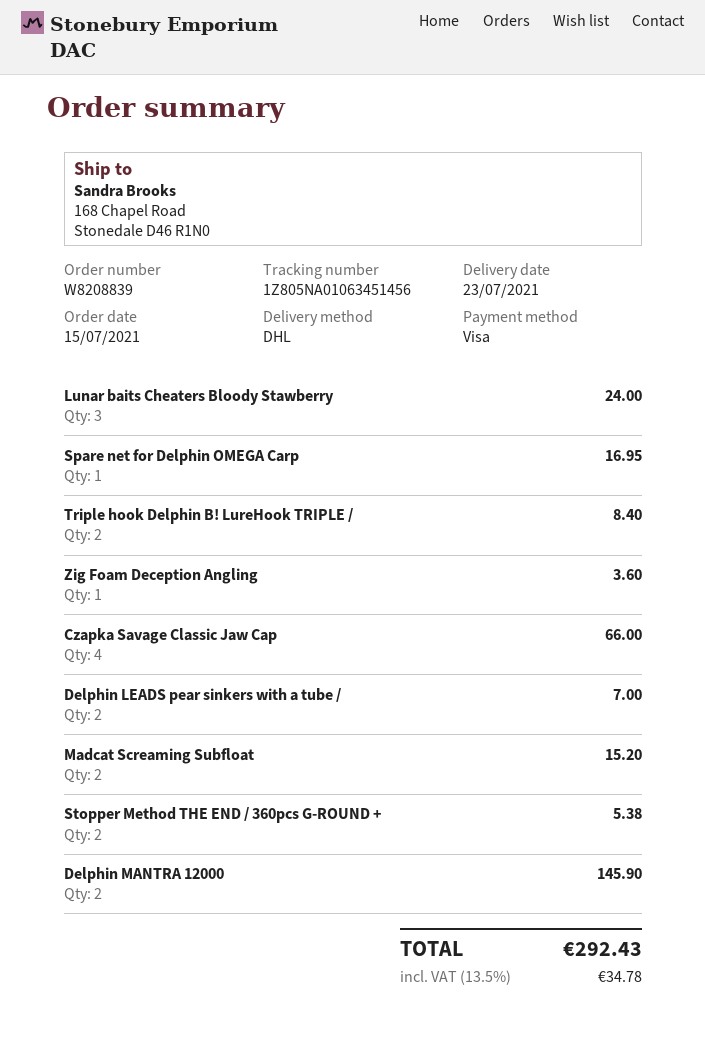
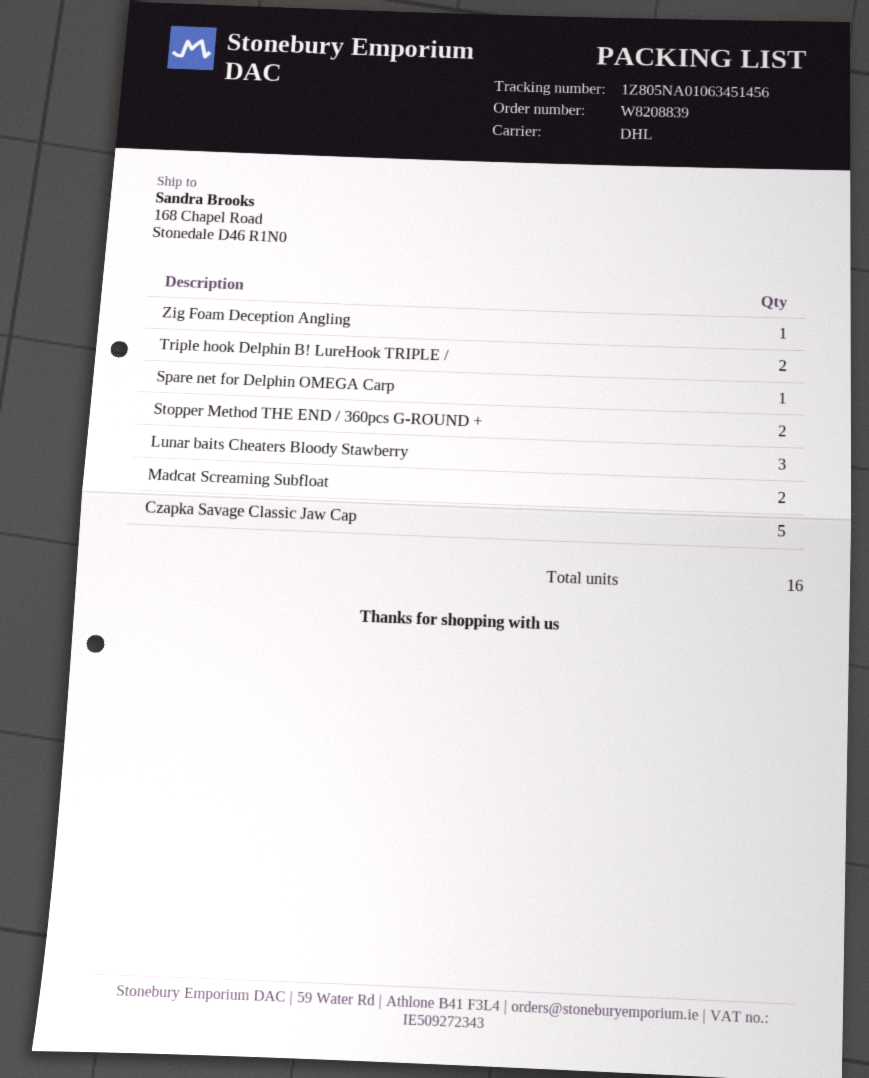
Czapka Savage Classic Jaw Cap: 4 -> 5
Delphin LEADS pear sinkers with a tube /: 2 -> none
Delphin MANTRA 12000: 2 -> none

